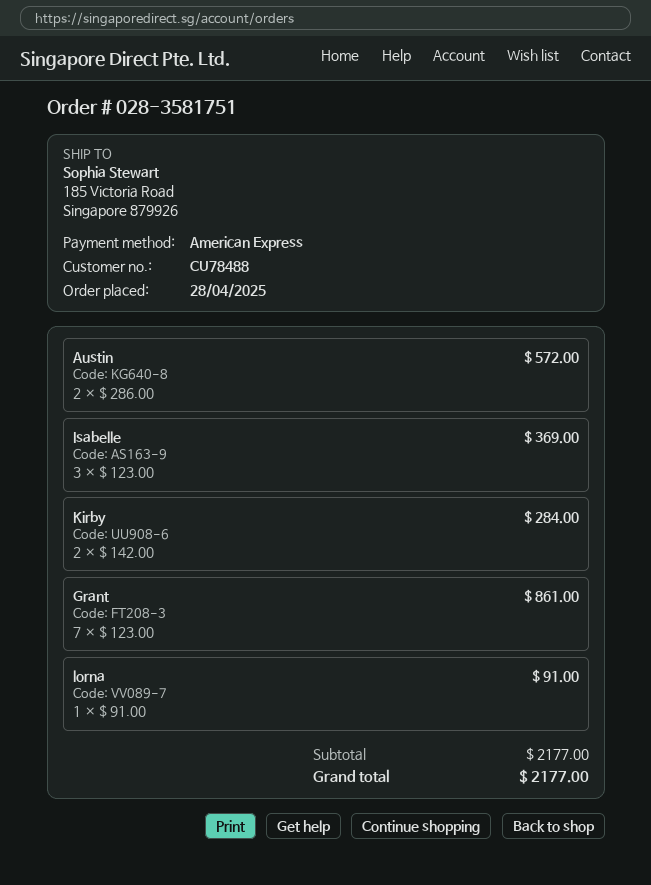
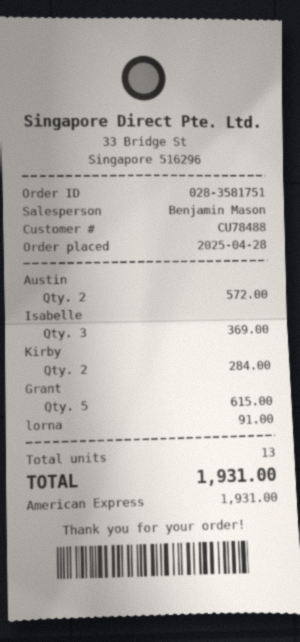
Grant: 7 for 861.00 -> 5 for 615.00
total: 2177.00 -> 1931.00

